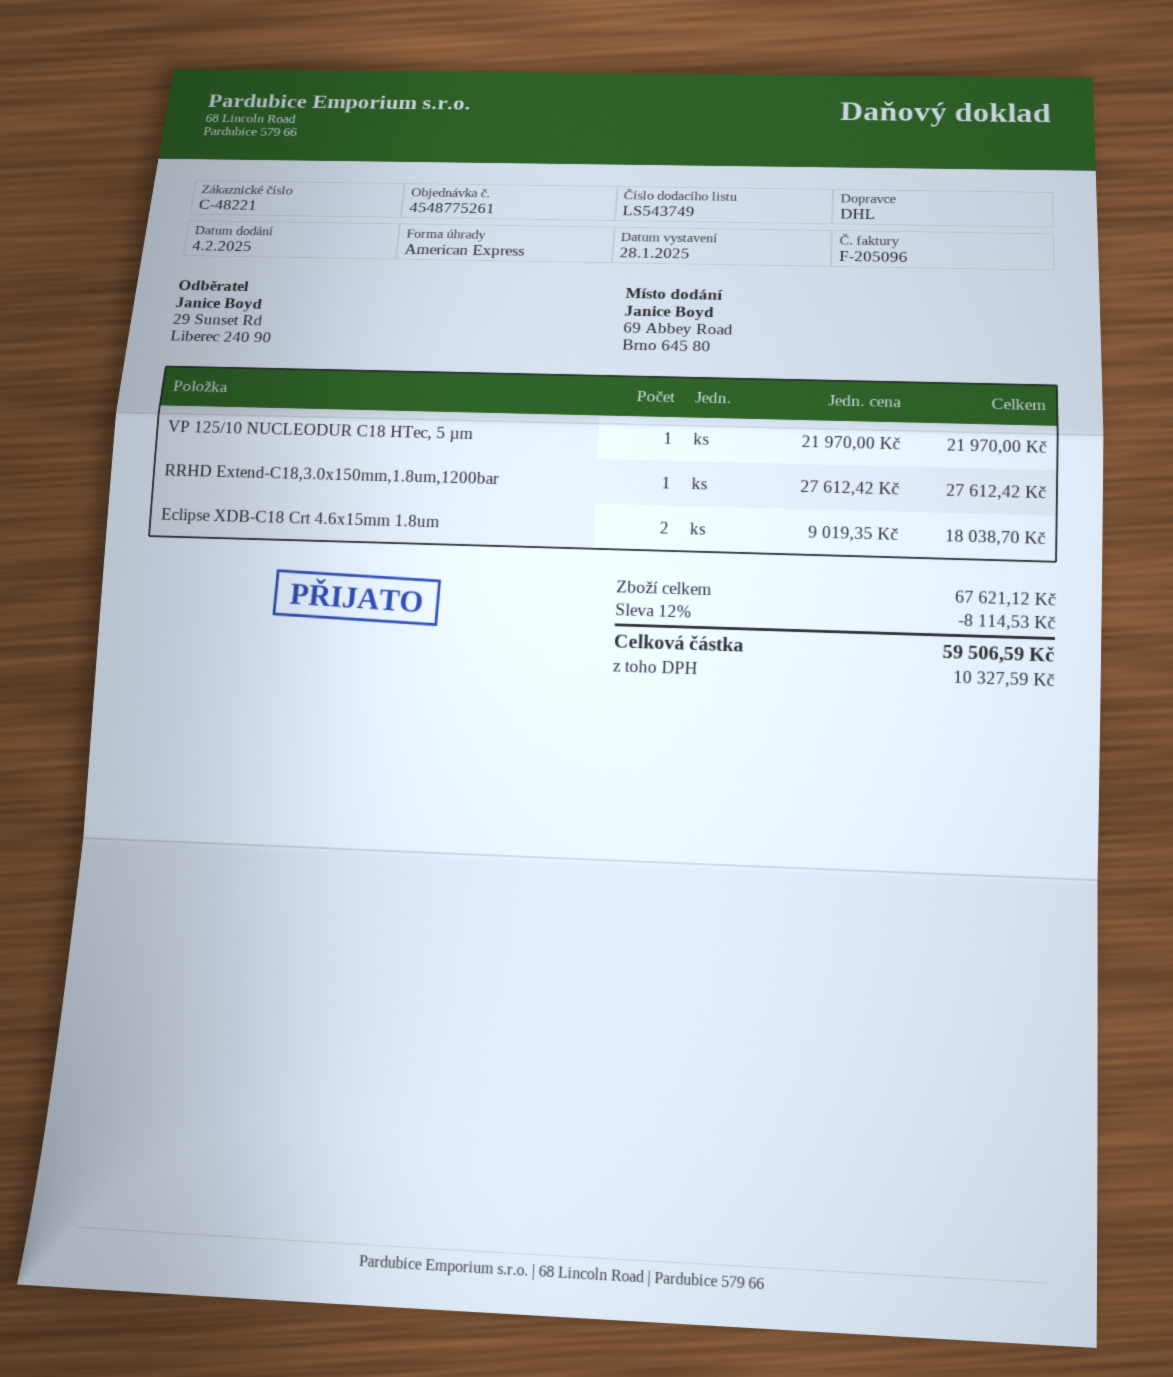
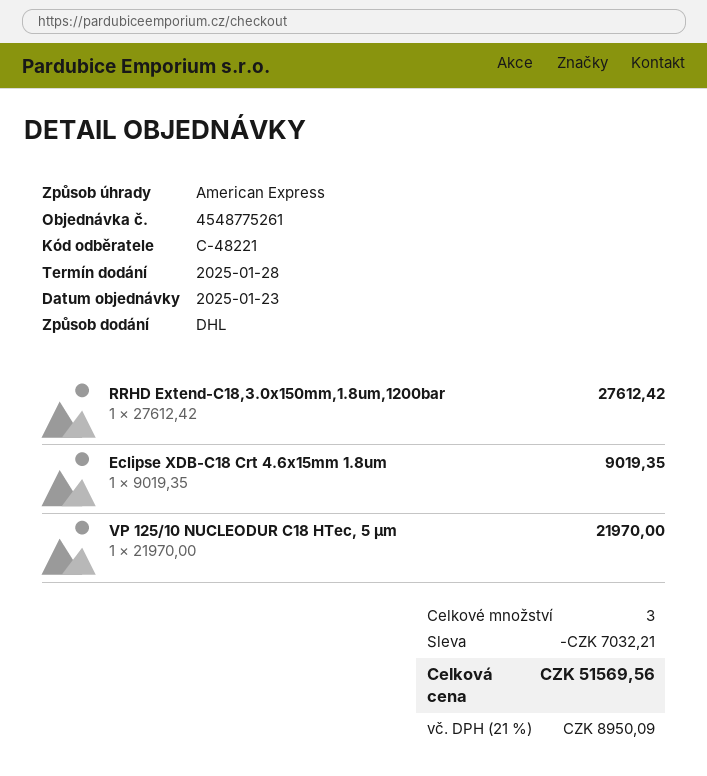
delivery date: 2025-02-04 -> 2025-01-28
Eclipse XDB-C18 Crt 4.6x15mm 1.8um: 2 x 9019.35 = 18038.70 -> 1 x 9019.35 = 9019.35
discount: 8114.53 -> 7032.21
tax: 10327.59 -> 8950.09
total: 59506.59 -> 51569.56

